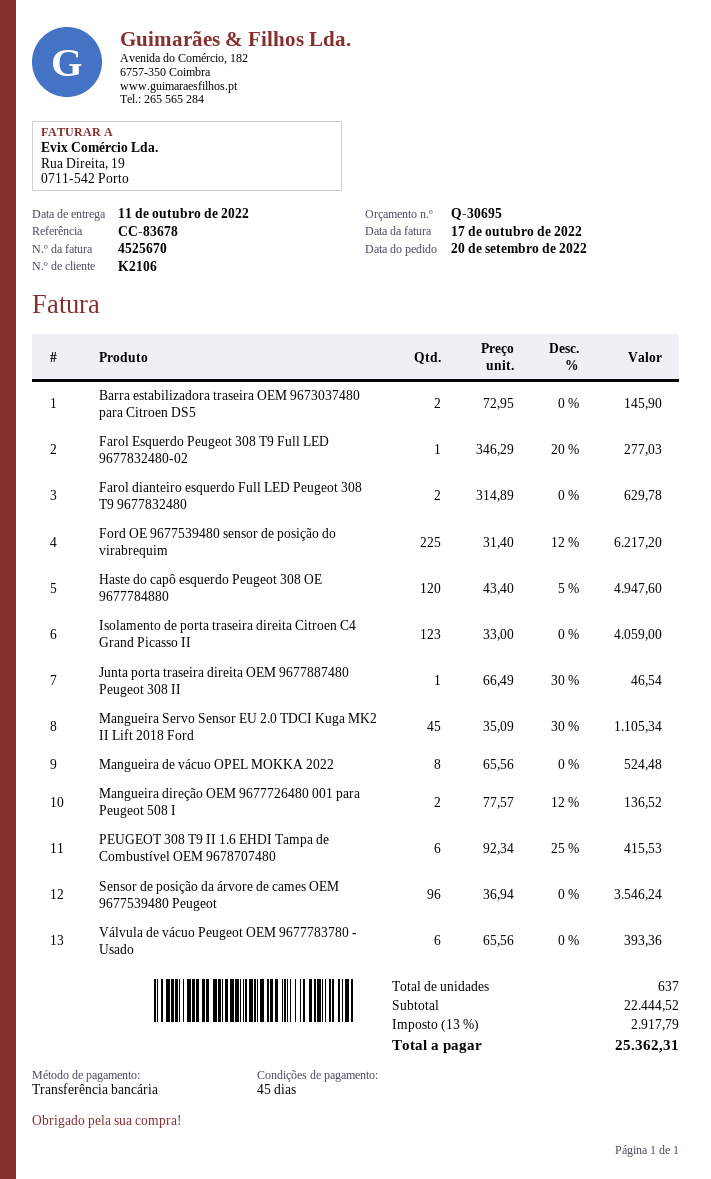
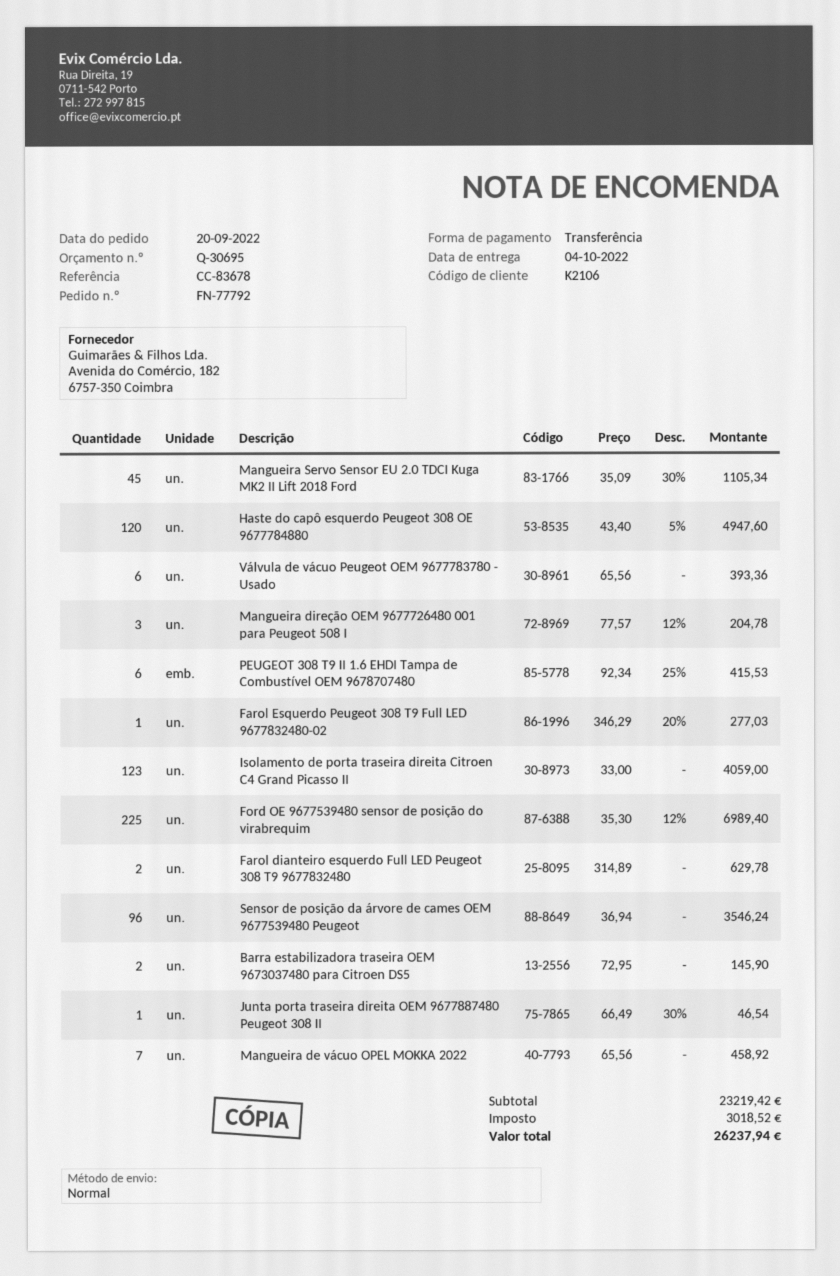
delivery date: 2022-10-11 -> 2022-10-04
Ford OE 9677539480 sensor de posição do virabrequim: 225 x 31.40 - 12% = 6217.20 -> 225 x 35.30 - 12% = 6989.40
Mangueira de vácuo OPEL MOKKA 2022: 8 x 65.56 = 524.48 -> 7 x 65.56 = 458.92
Mangueira direção OEM 9677726480 001 para Peugeot 508 I: 2 x 77.57 - 12% = 136.52 -> 3 x 77.57 - 12% = 204.78
subtotal: 22444.52 -> 23219.42
tax: 2917.79 -> 3018.52
total: 25362.31 -> 26237.94

